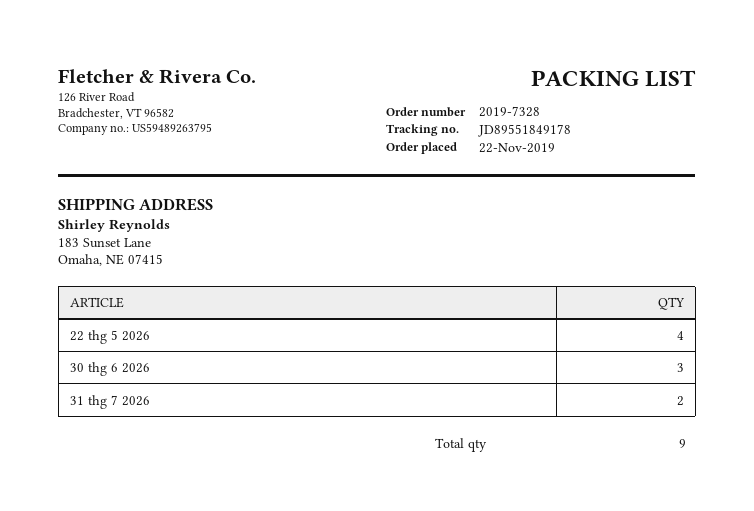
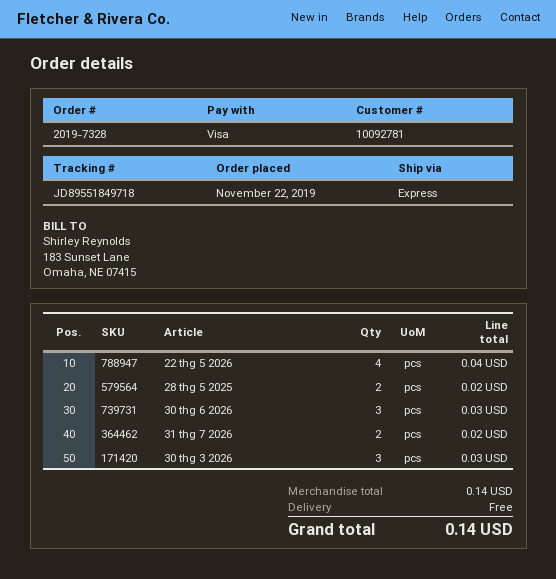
tracking number: JD89551849178 -> JD89551849718
28 thg 5 2025: none -> 2
30 thg 3 2026: none -> 3

